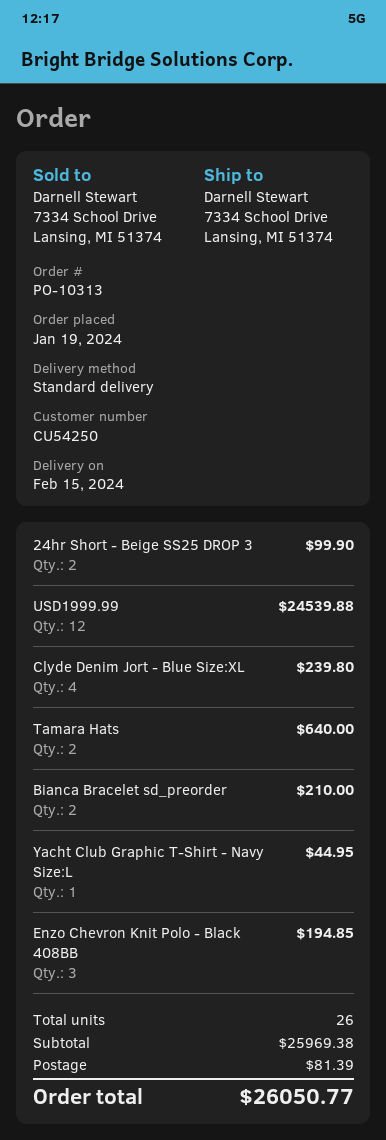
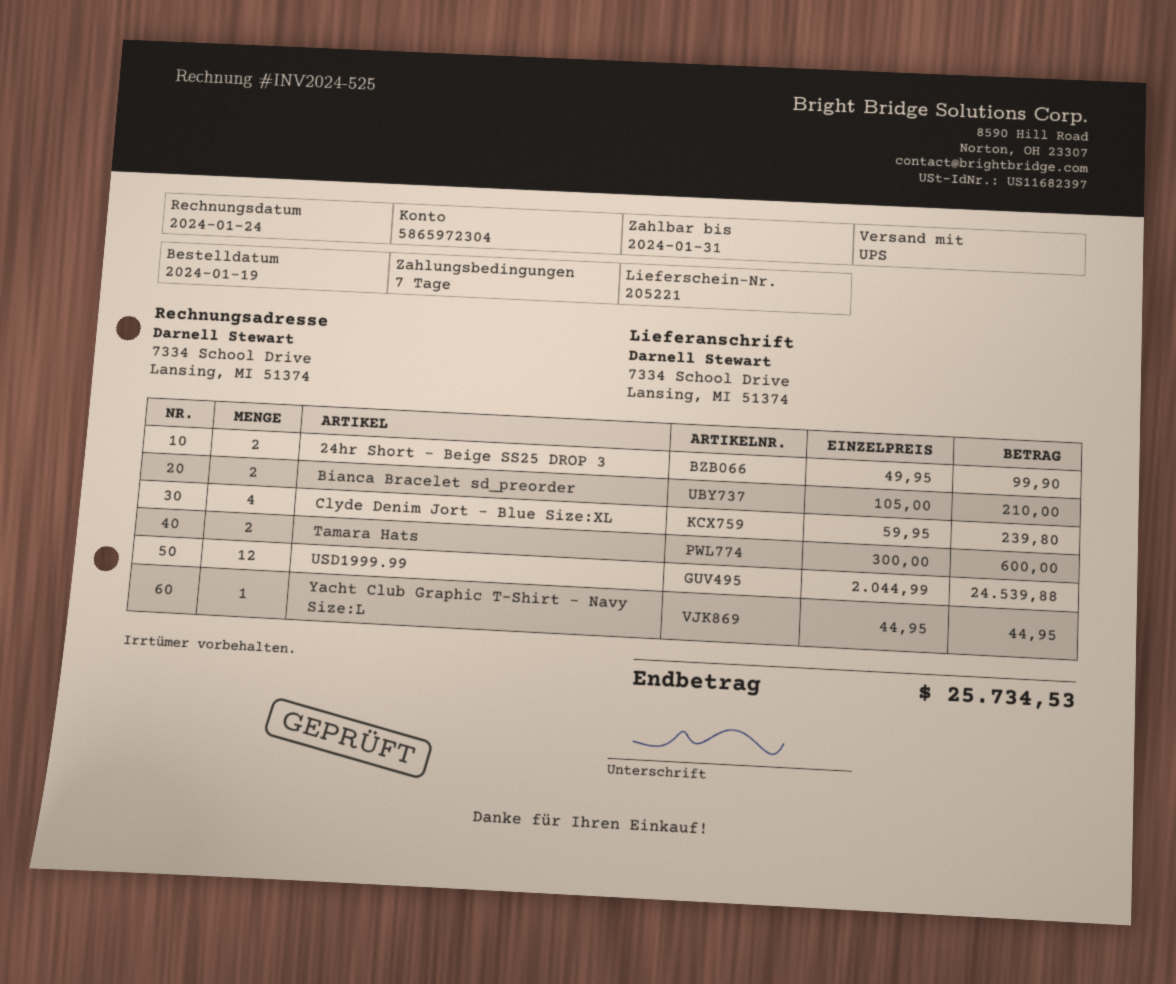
shipping method: standard -> UPS
Tamara Hats: 2 for 640.00 -> 2 for 600.00
Enzo Chevron Knit Polo - Black 408BB: 3 for 194.85 -> none
shipping: 81.39 -> none
total: 26050.77 -> 25734.53

